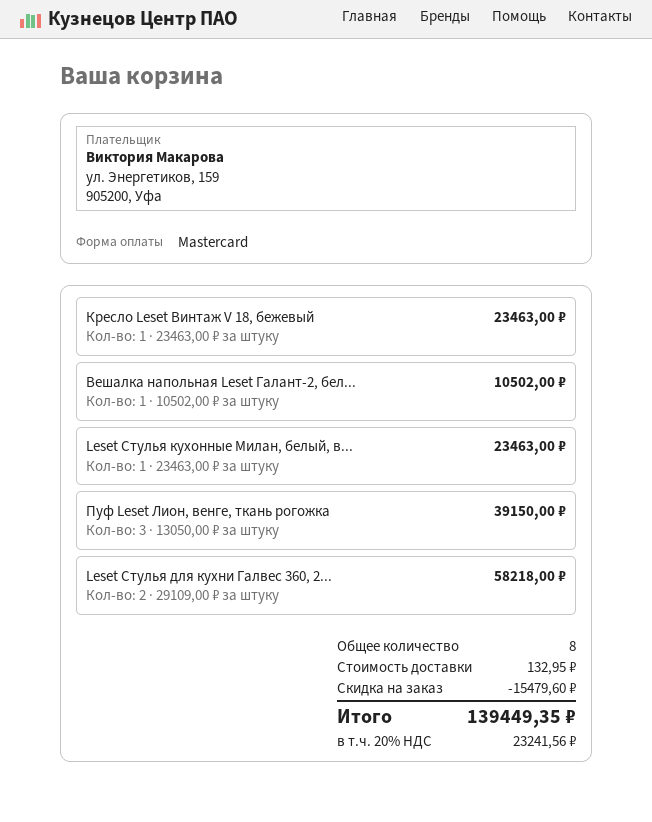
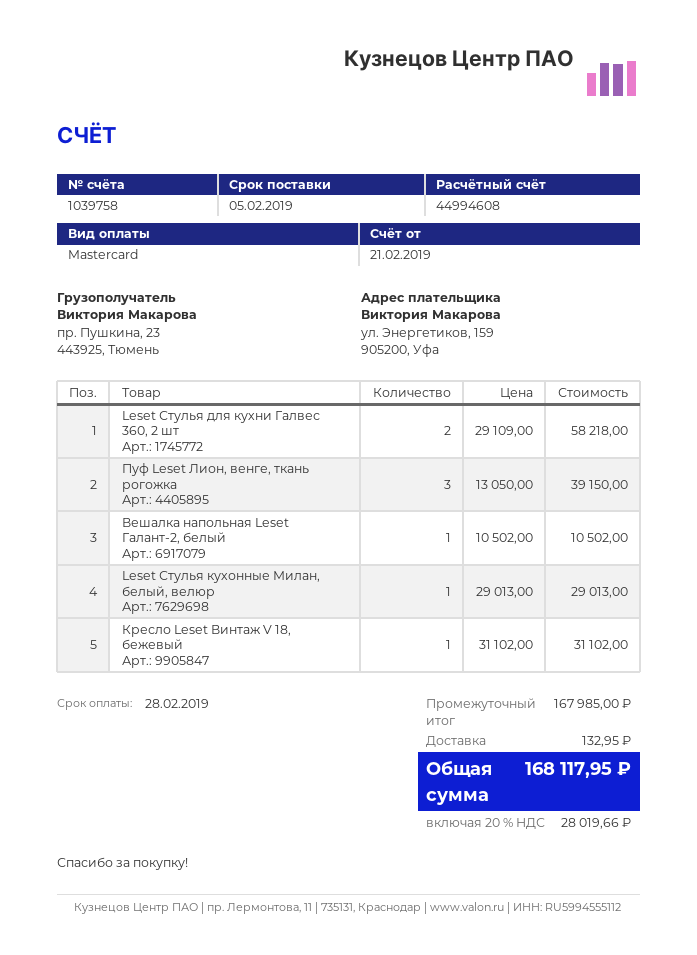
Кресло Leset Винтаж V 18, бежевый: 1 x 23463.00 = 23463.00 -> 1 x 31102.00 = 31102.00
Leset Стулья кухонные Милан, белый, в...: 1 x 23463.00 = 23463.00 -> 1 x 29013.00 = 29013.00
discount: 15479.60 -> none
tax: 20% = 23241.56 -> 20% = 28019.66
total: 139449.35 -> 168117.95

